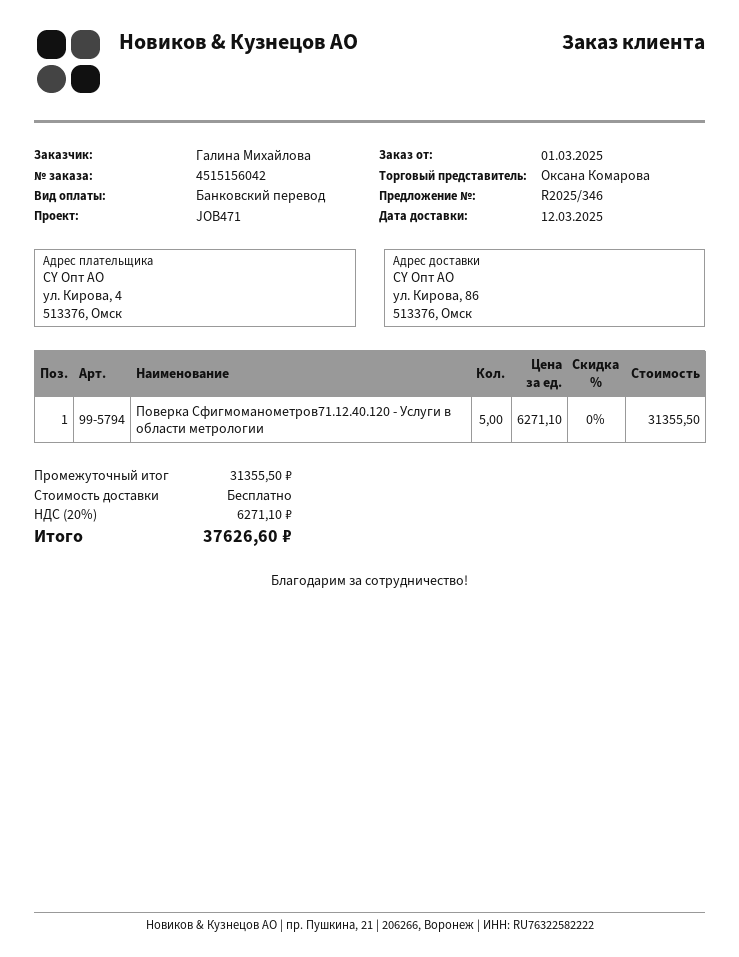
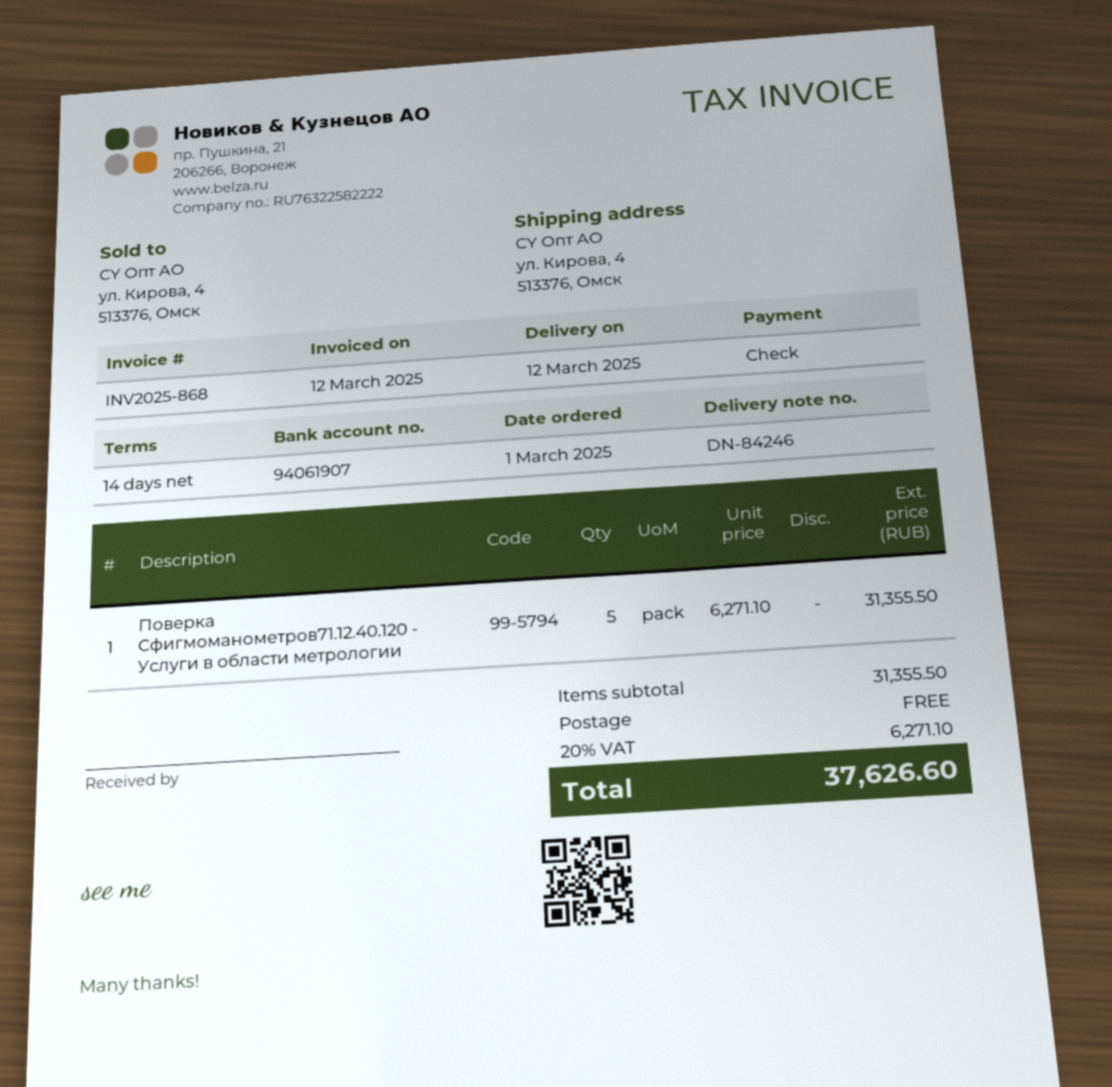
payment method: bank transfer -> cheque
ship to: ул. Кирова, 86, 513376, Омск -> ул. Кирова, 4, 513376, Омск

